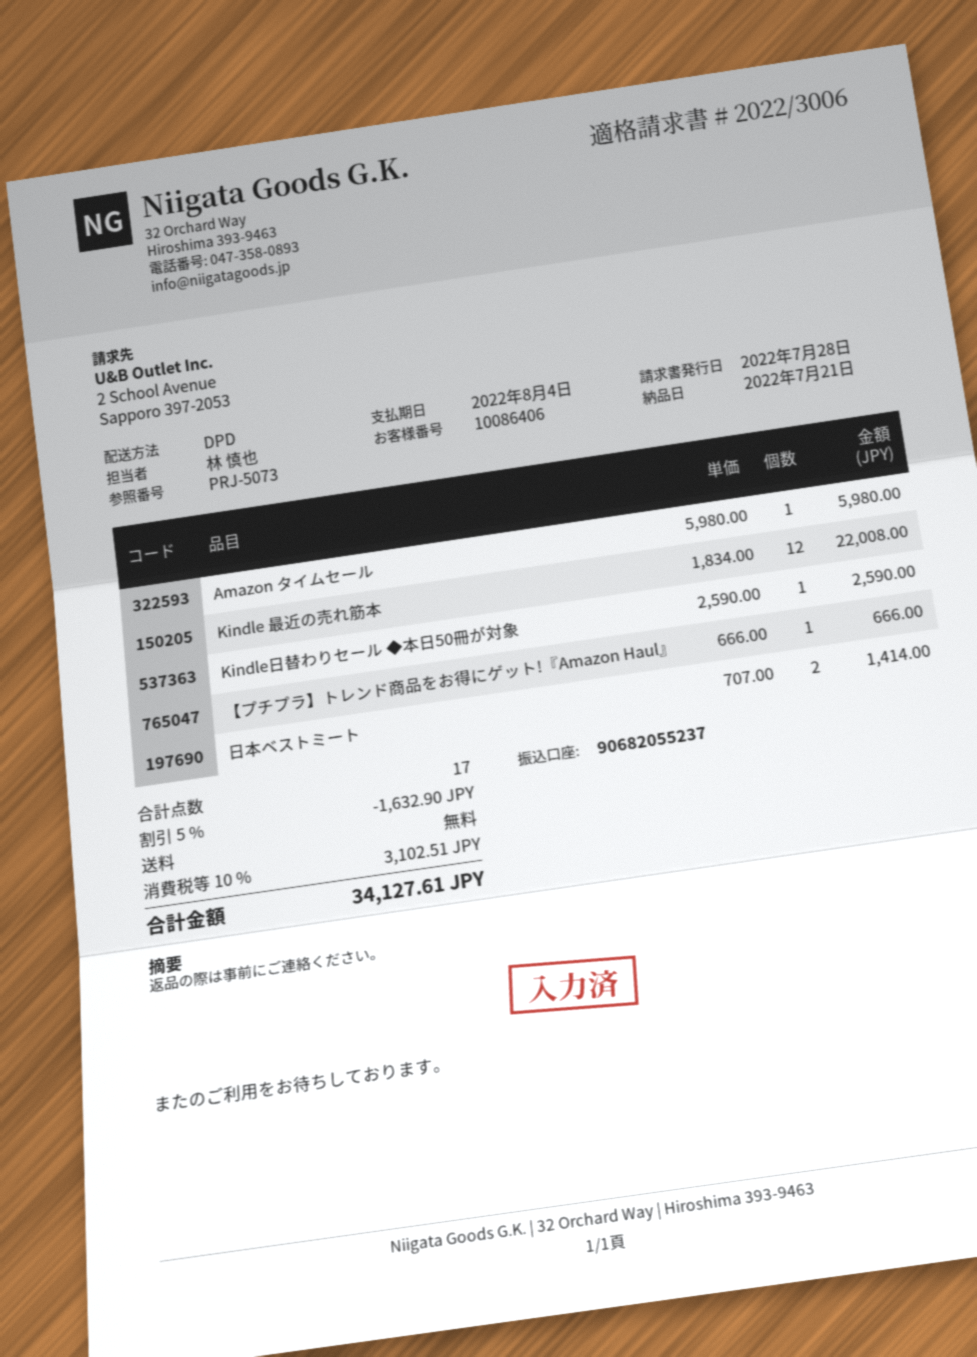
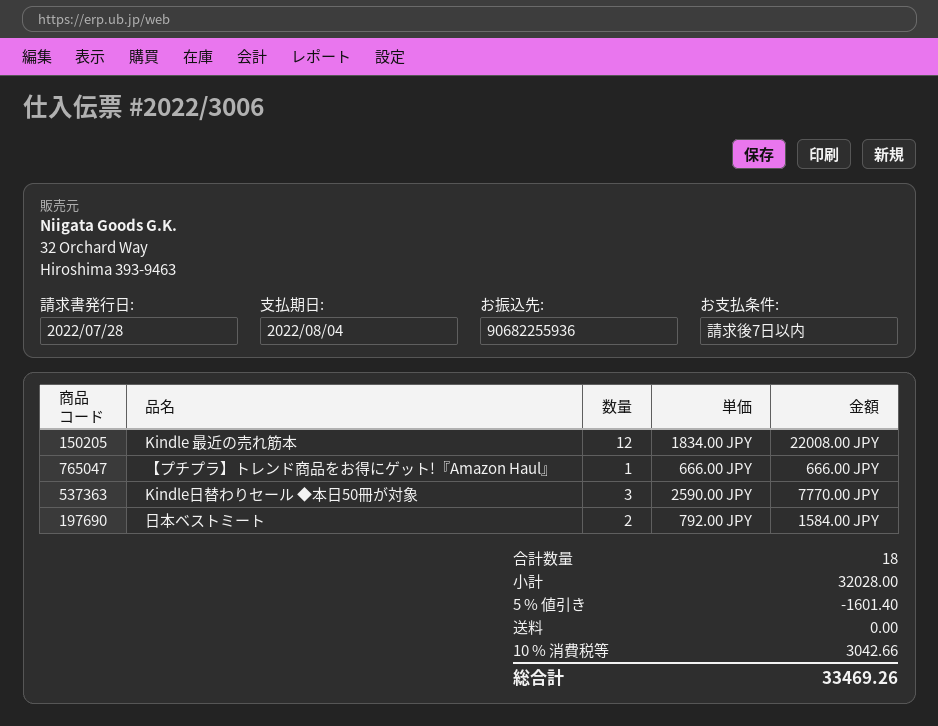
bank account: 90682055237 -> 90682255936
Amazon タイムセール: 1 x 5980.00 = 5980.00 -> none
Kindle日替わりセール ◆本日50冊が対象: 1 x 2590.00 = 2590.00 -> 3 x 2590.00 = 7770.00
日本ベストミート: 2 x 707.00 = 1414.00 -> 2 x 792.00 = 1584.00
total quantity: 17 -> 18
discount: 5% = 1632.90 -> 5% = 1601.40
tax: 10% = 3102.51 -> 10% = 3042.66
total: 34127.61 -> 33469.26

